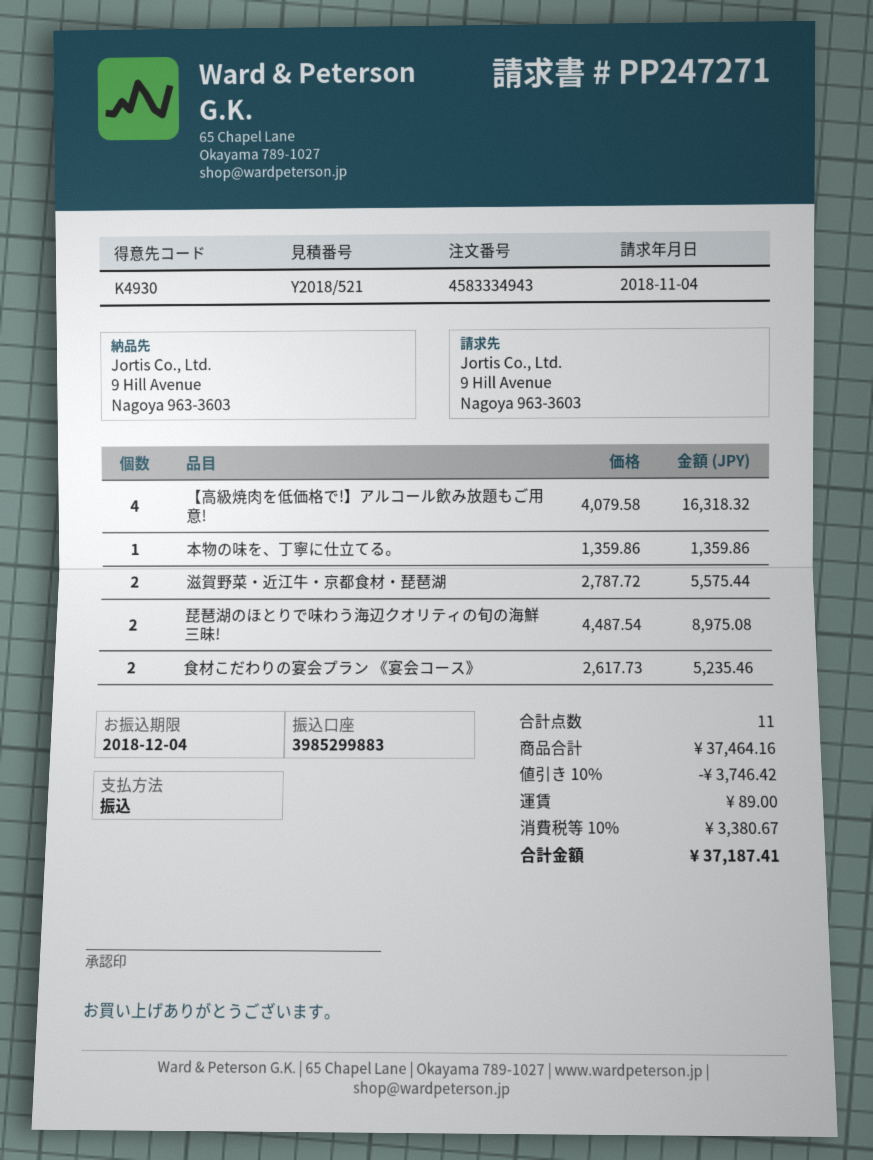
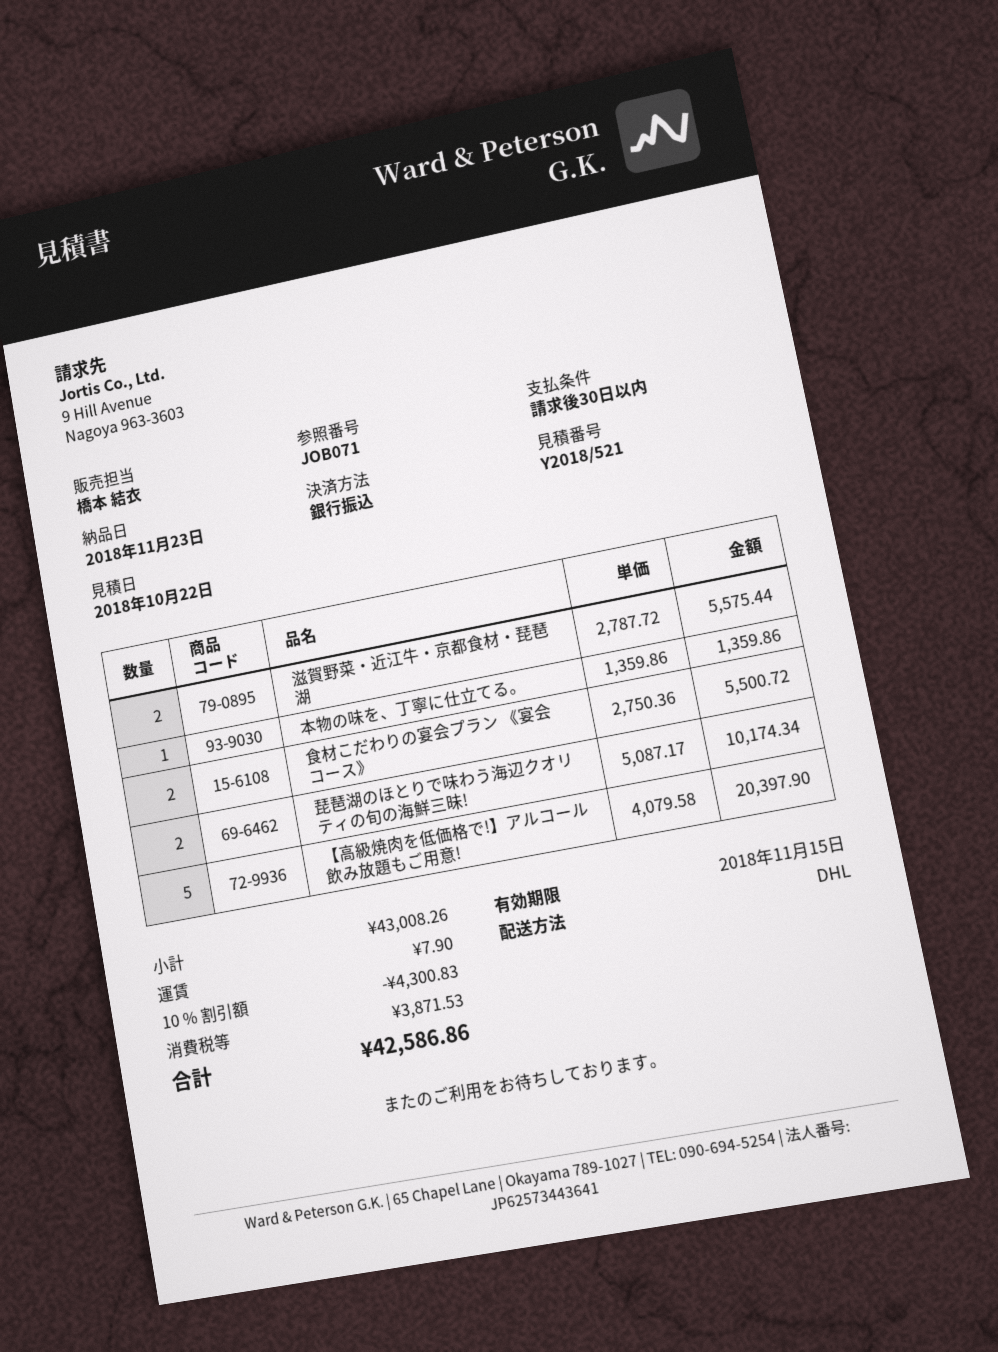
【高級焼肉を低価格で!】アルコール飲み放題もご用意!: 4 x 4079.58 = 16318.32 -> 5 x 4079.58 = 20397.90
琵琶湖のほとりで味わう海辺クオリティの旬の海鮮三昧!: 2 x 4487.54 = 8975.08 -> 2 x 5087.17 = 10174.34
食材こだわりの宴会プラン 《宴会コース》: 2 x 2617.73 = 5235.46 -> 2 x 2750.36 = 5500.72
subtotal: 37464.16 -> 43008.26
discount: 10% = 3746.42 -> 10% = 4300.83
shipping: 89.00 -> 7.90
tax: 3380.67 -> 3871.53
total: 37187.41 -> 42586.86

